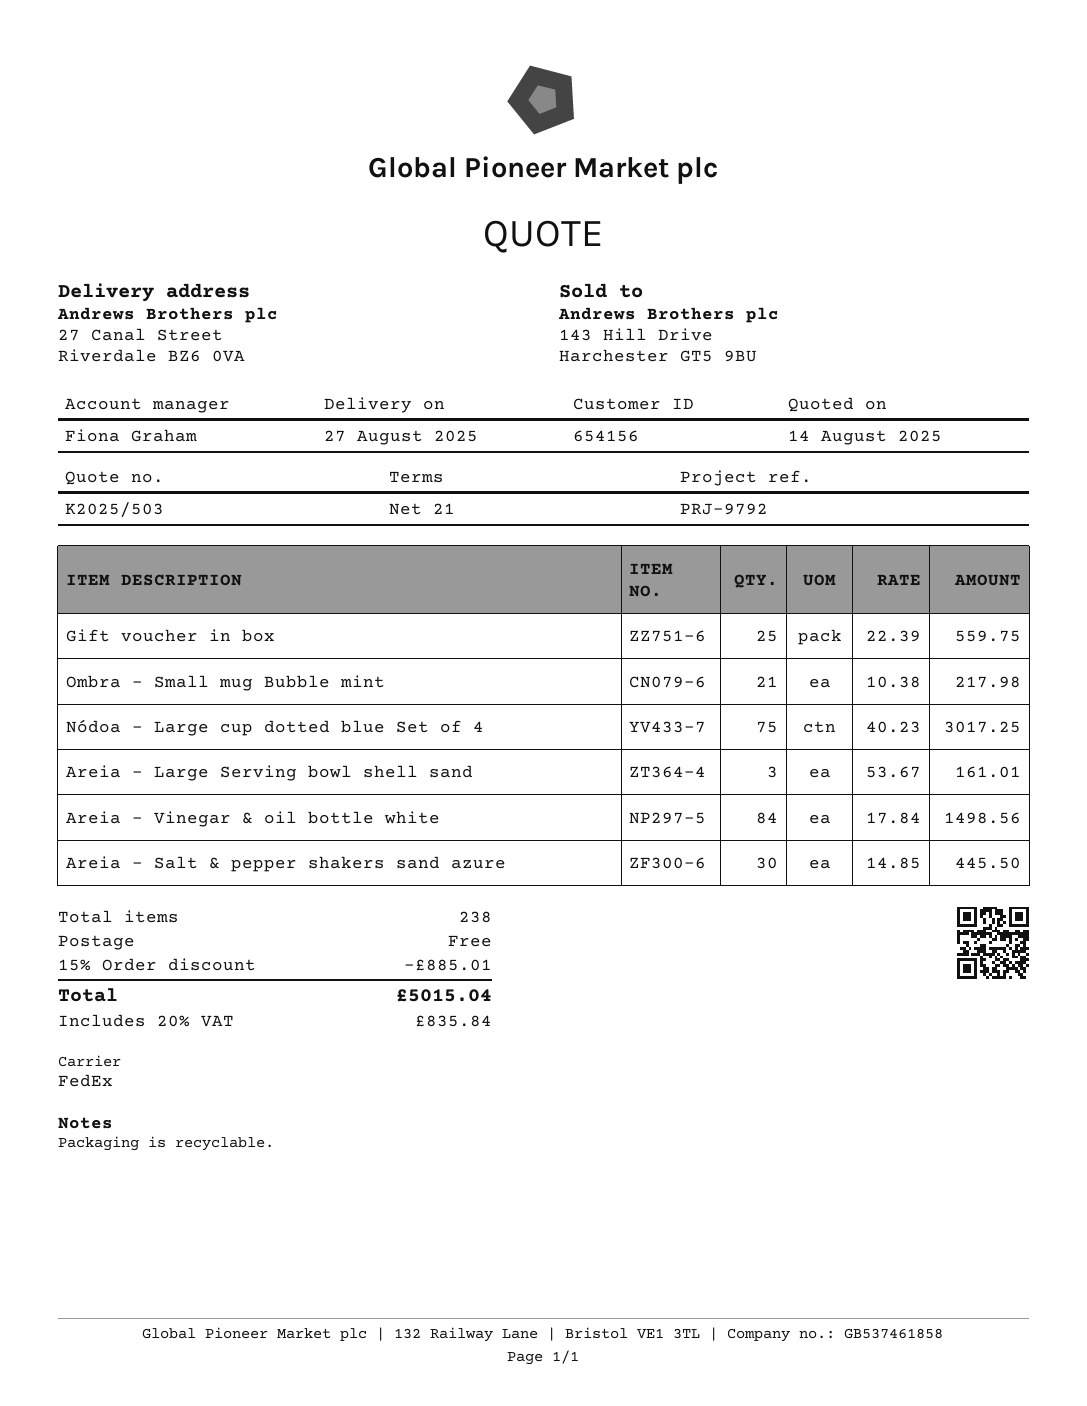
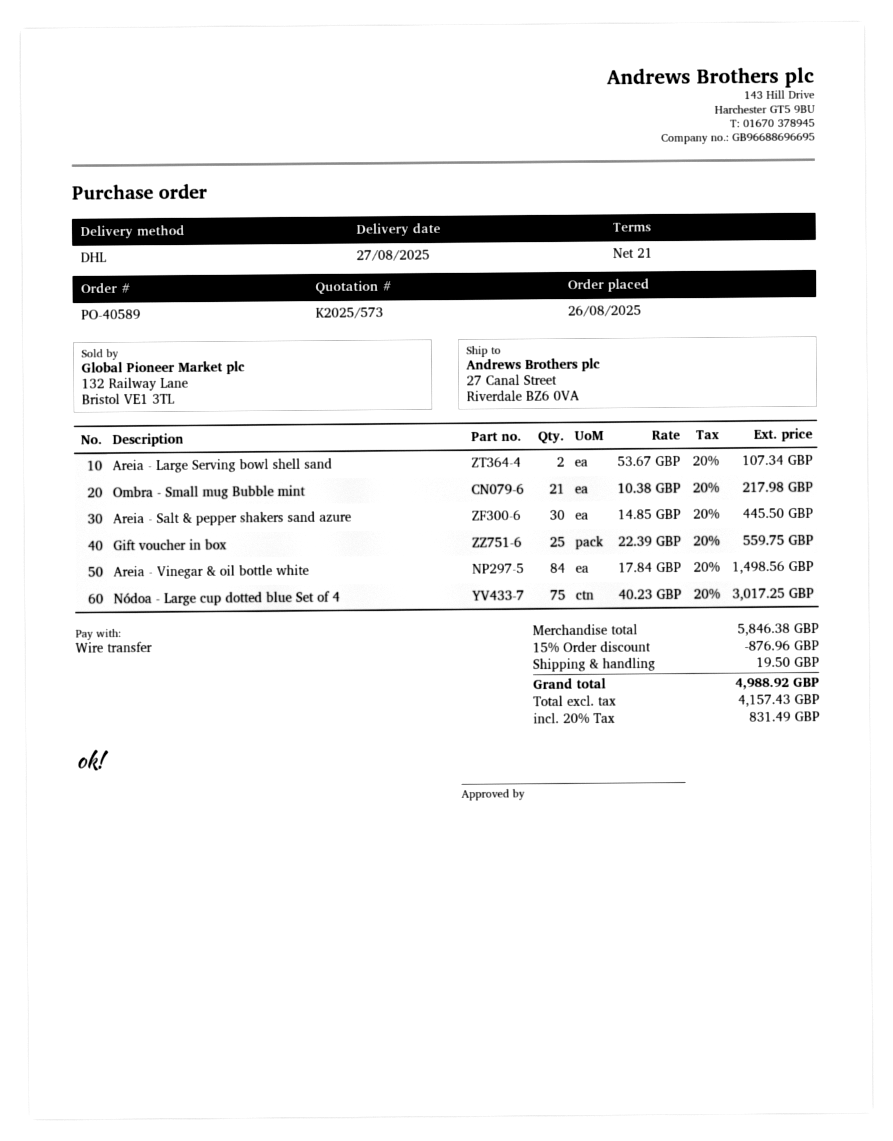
quote number: K2025/503 -> K2025/573
shipping method: FedEx -> DHL
Areia - Large Serving bowl shell sand: 3 x 53.67 = 161.01 -> 2 x 53.67 = 107.34
discount: 15% = 885.01 -> 15% = 876.96
shipping: 0.00 -> 19.50
tax: 20% = 835.84 -> 20% = 831.49
total: 5015.04 -> 4988.92

